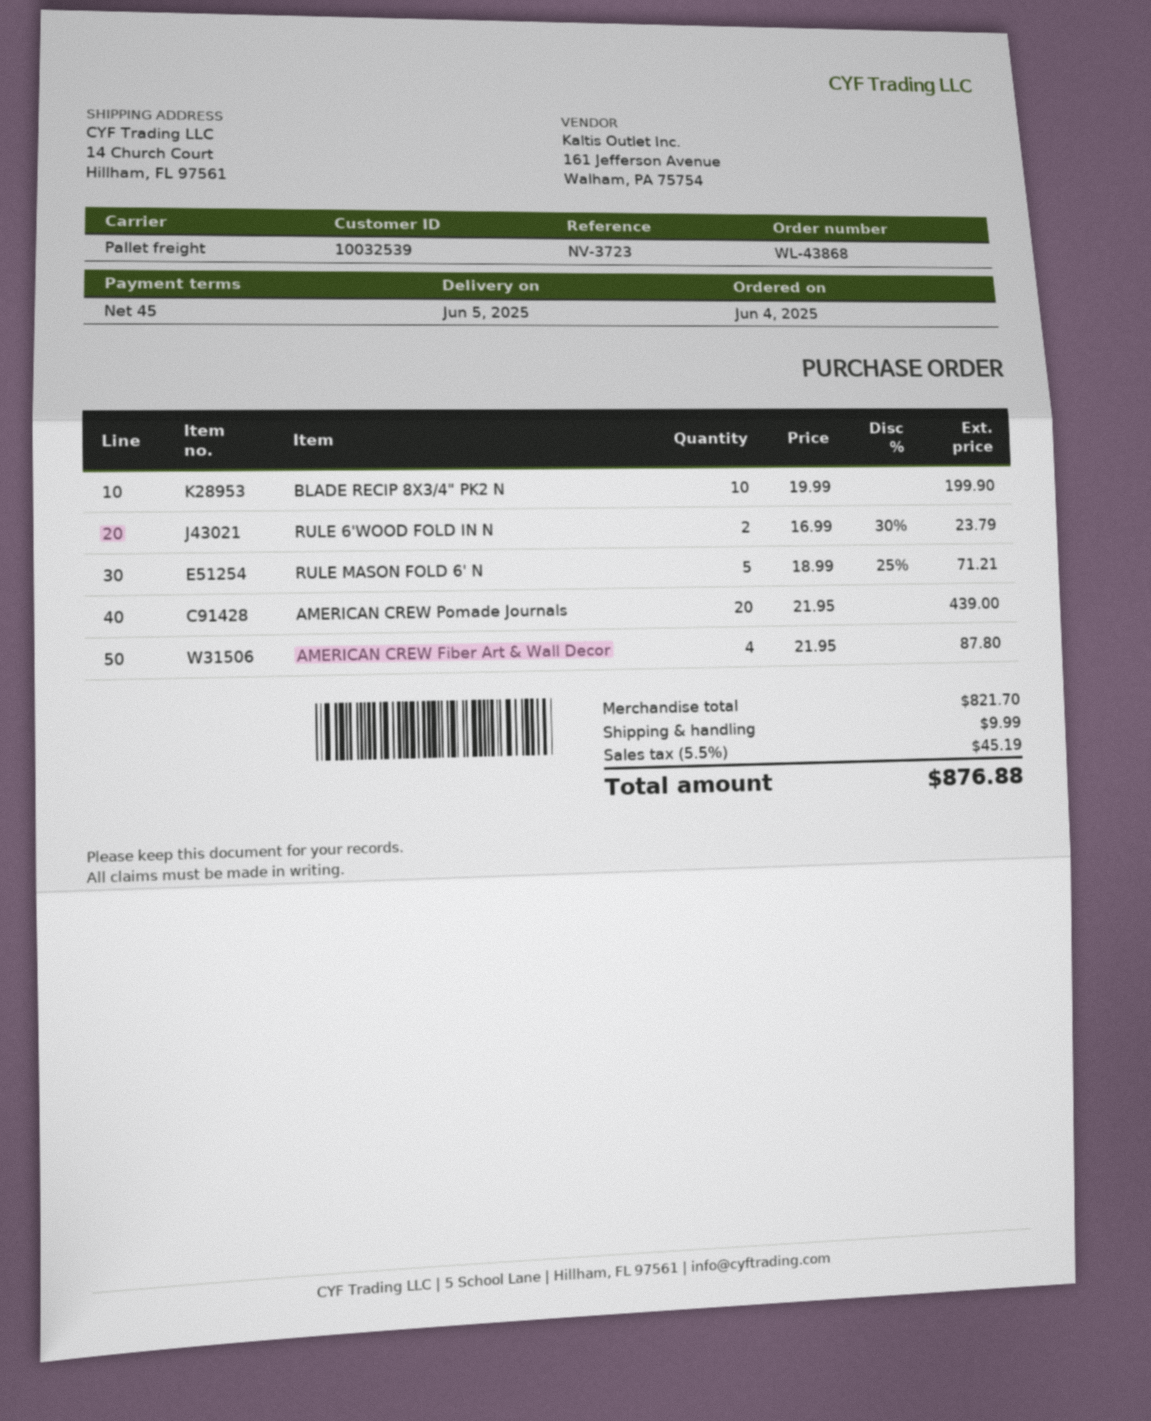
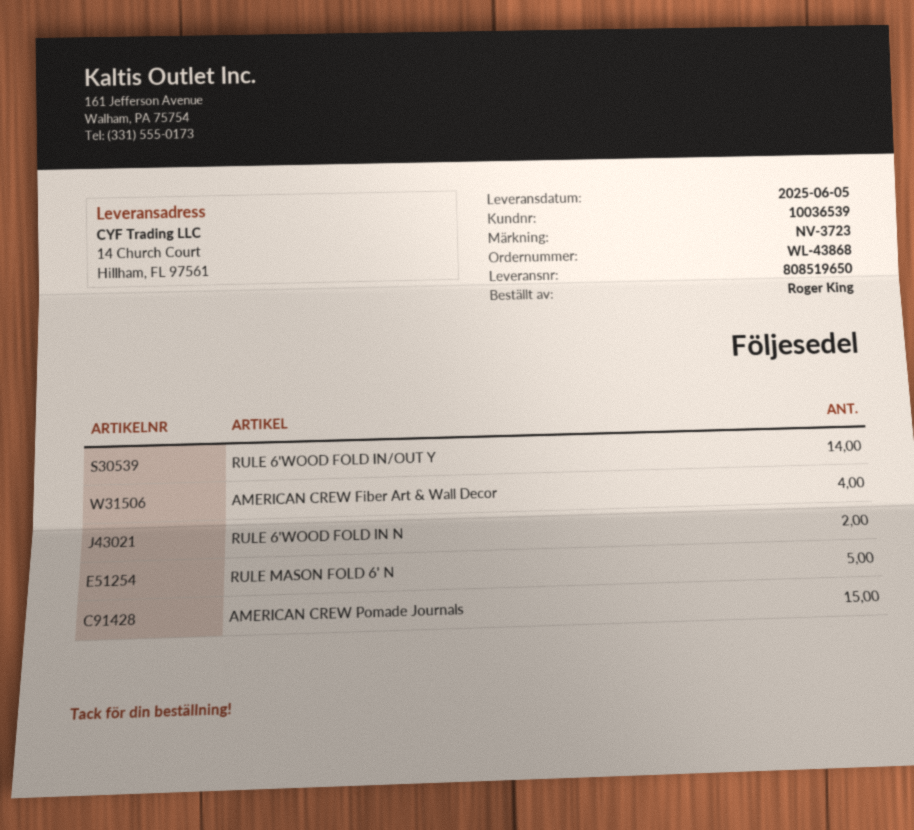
customer number: 10032539 -> 10036539
BLADE RECIP 8X3/4" PK2 N: 10 -> none
AMERICAN CREW Pomade Journals: 20 -> 15
RULE 6'WOOD FOLD IN/OUT Y: none -> 14

